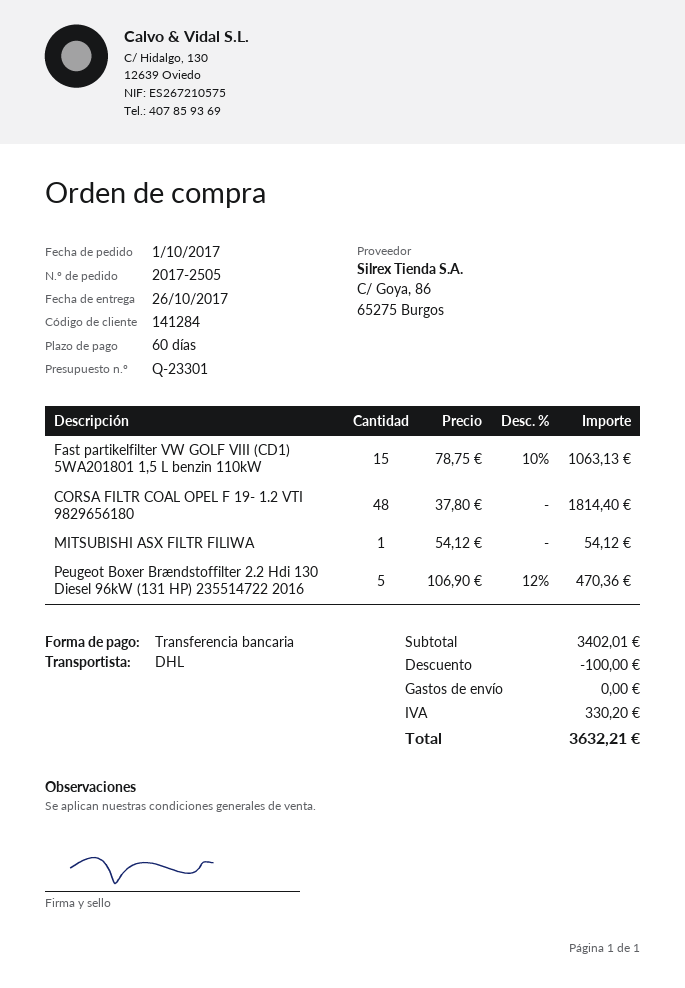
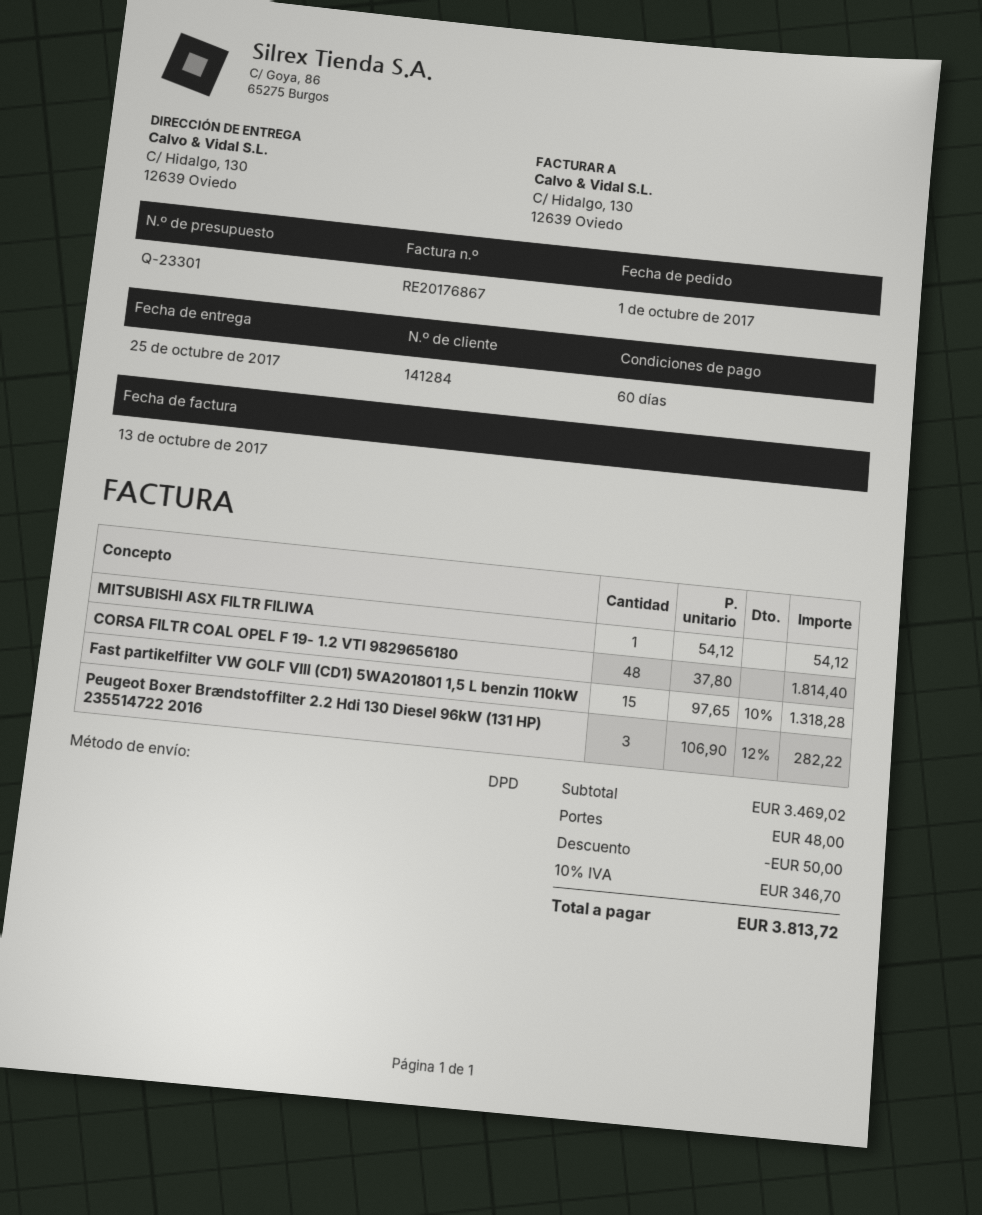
delivery date: 2017-10-26 -> 2017-10-25
shipping method: DHL -> DPD
Fast partikelfilter VW GOLF VIII (CD1) 5WA201801 1,5 L benzin 110kW: 15 x 78.75 - 10% = 1063.13 -> 15 x 97.65 - 10% = 1318.28
Peugeot Boxer Brændstoffilter 2.2 Hdi 130 Diesel 96kW (131 HP) 235514722 2016: 5 x 106.90 - 12% = 470.36 -> 3 x 106.90 - 12% = 282.22
subtotal: 3402.01 -> 3469.02
discount: 100.00 -> 50.00
shipping: 0.00 -> 48.00
tax: 330.20 -> 346.70
total: 3632.21 -> 3813.72

